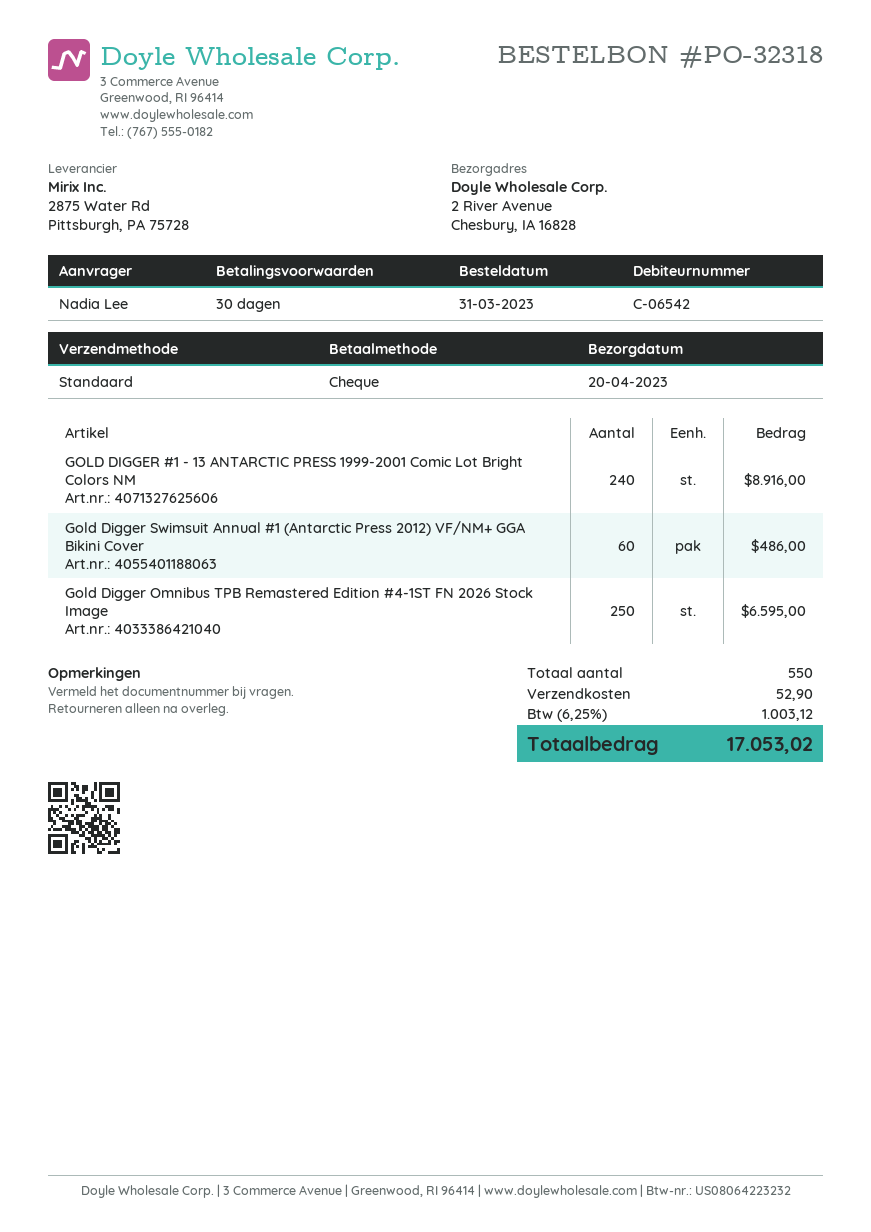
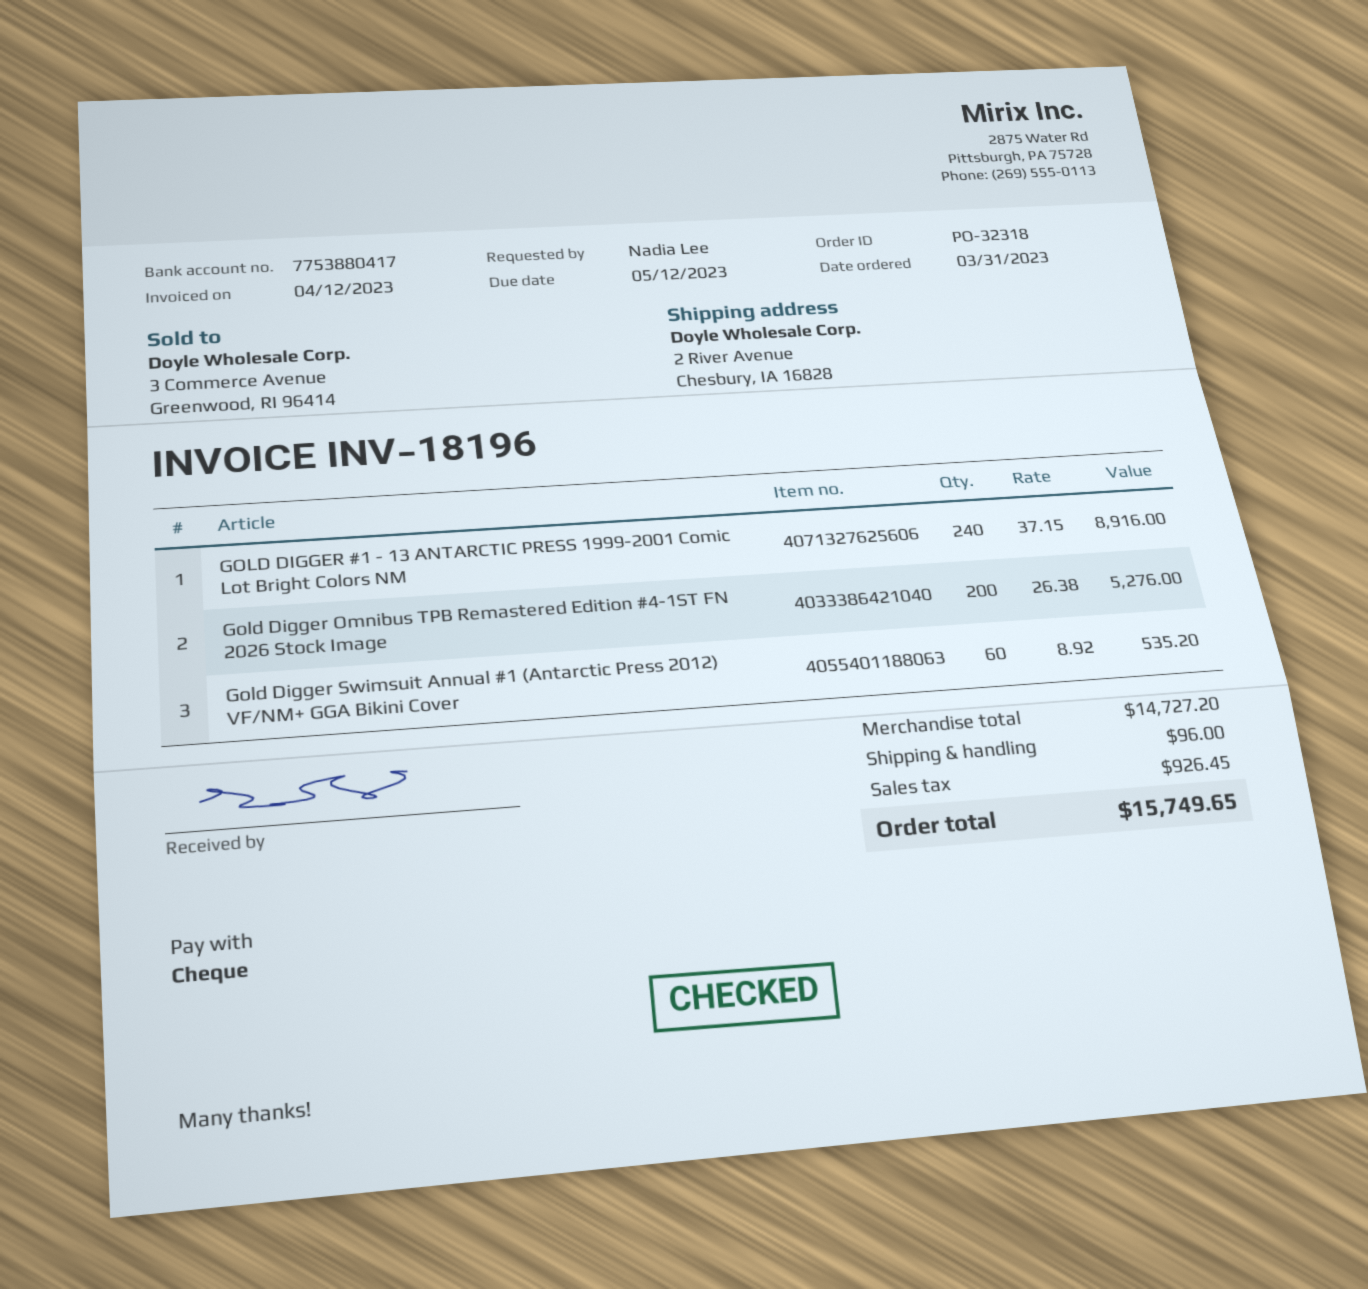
Gold Digger Swimsuit Annual #1 (Antarctic Press 2012) VF/NM+ GGA Bikini Cover: 60 for 486.00 -> 60 for 535.20
Gold Digger Omnibus TPB Remastered Edition #4-1ST FN 2026 Stock Image: 250 for 6595.00 -> 200 for 5276.00
shipping: 52.90 -> 96.00
tax: 1003.12 -> 926.45
total: 17053.02 -> 15749.65

